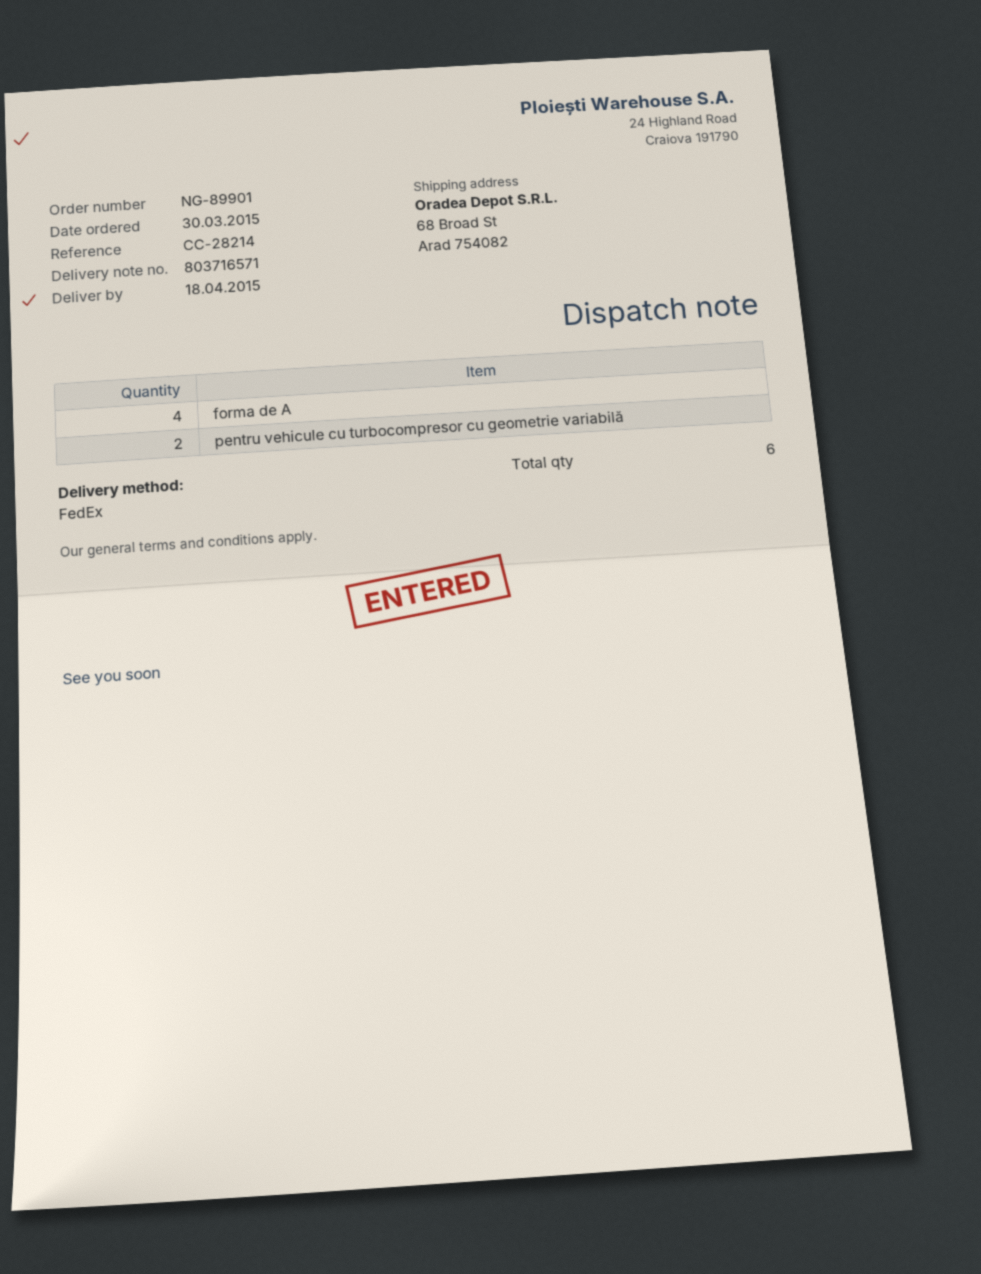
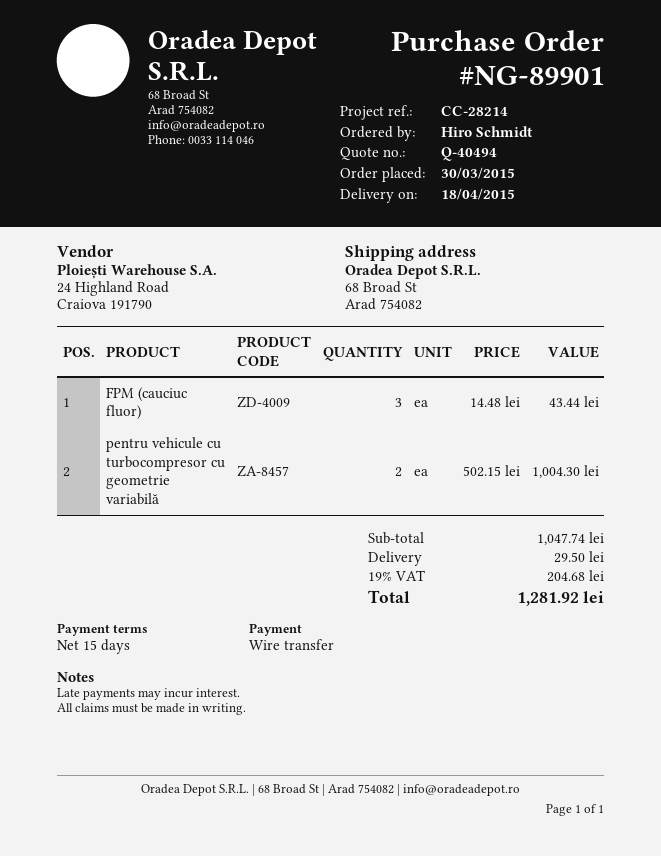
forma de A: 4 -> none
FPM (cauciuc fluor): none -> 3

